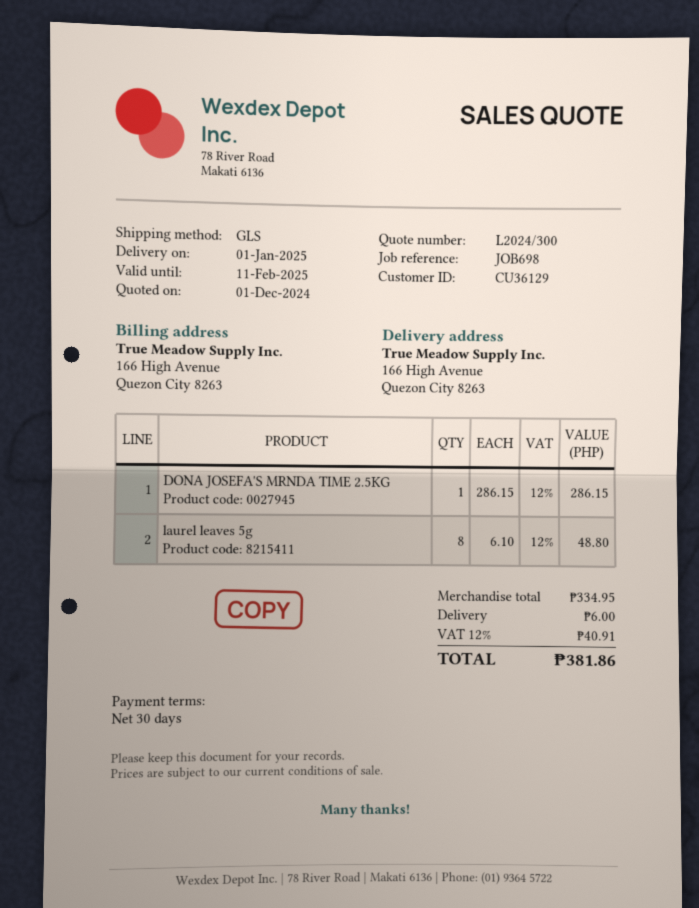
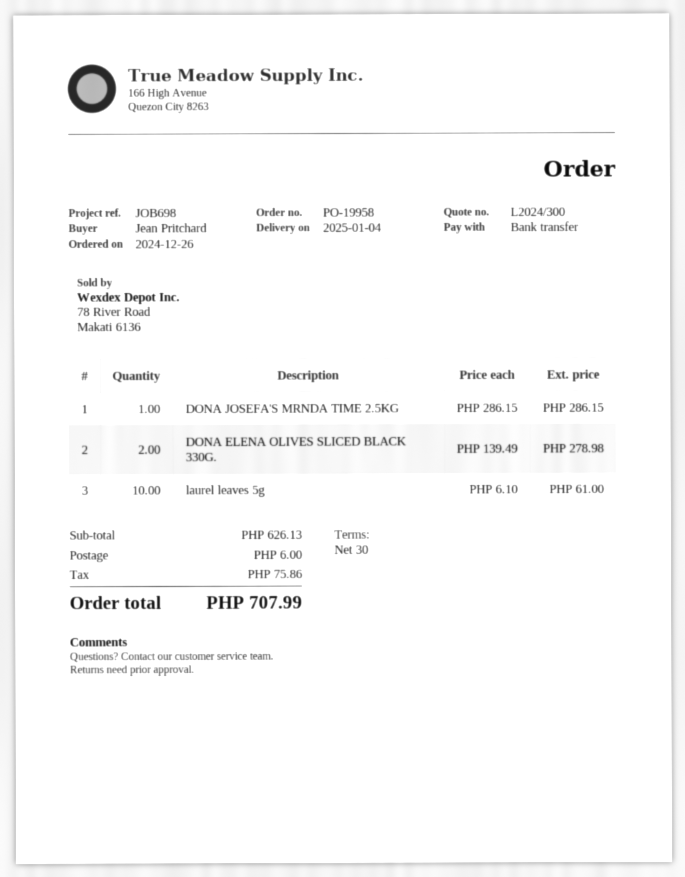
delivery date: 2025-01-01 -> 2025-01-04
laurel leaves 5g: 8 x 6.10 = 48.80 -> 10 x 6.10 = 61.00
DONA ELENA OLIVES SLICED BLACK 330G.: none -> 2 x 139.49 = 278.98
subtotal: 334.95 -> 626.13
tax: 40.91 -> 75.86
total: 381.86 -> 707.99

